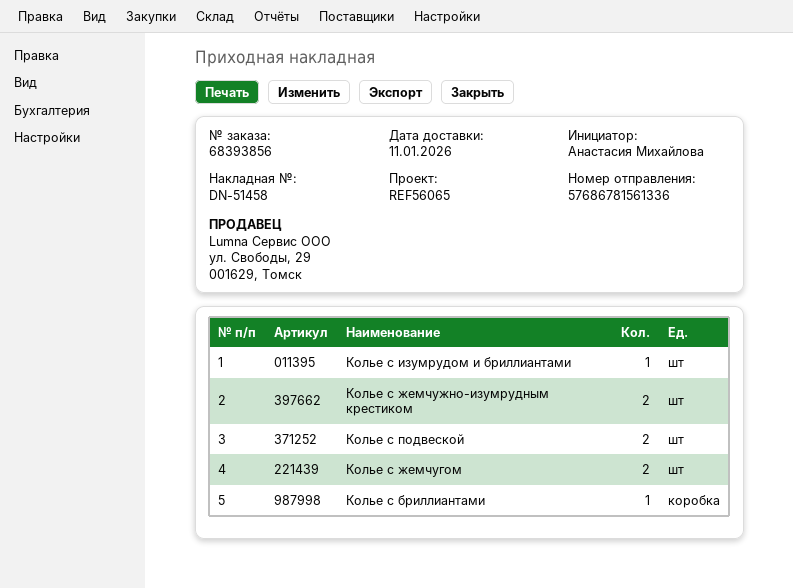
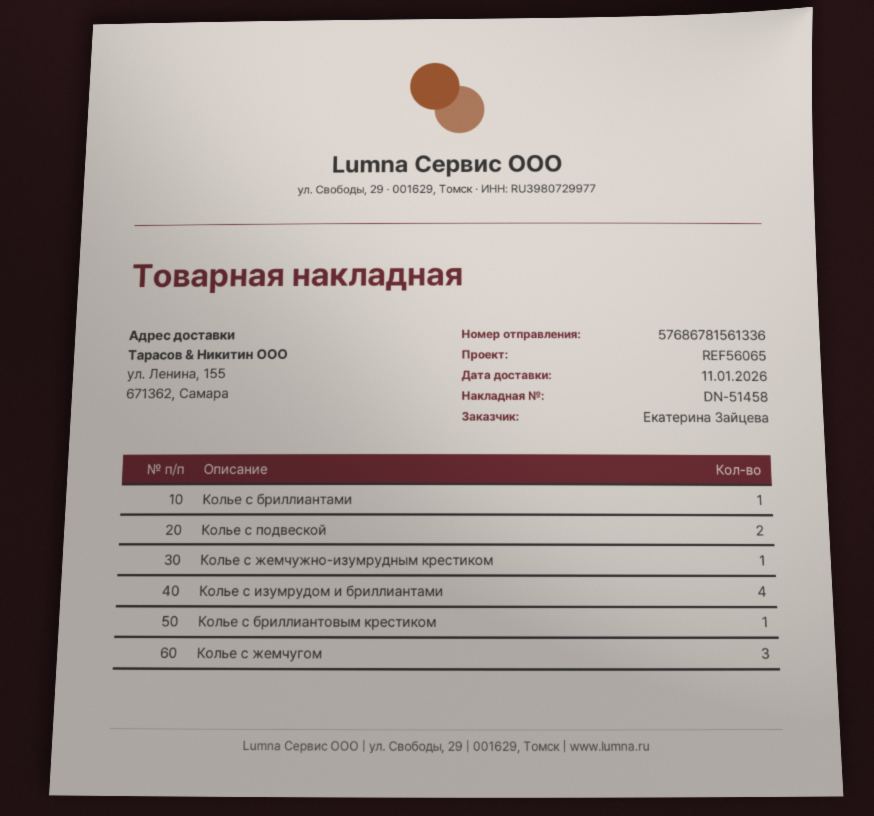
ordered by: Анастасия Михайлова -> Екатерина Зайцева
Колье с изумрудом и бриллиантами: 1 -> 4
Колье с жемчужно-изумрудным крестиком: 2 -> 1
Колье с жемчугом: 2 -> 3
Колье с бриллиантовым крестиком: none -> 1

